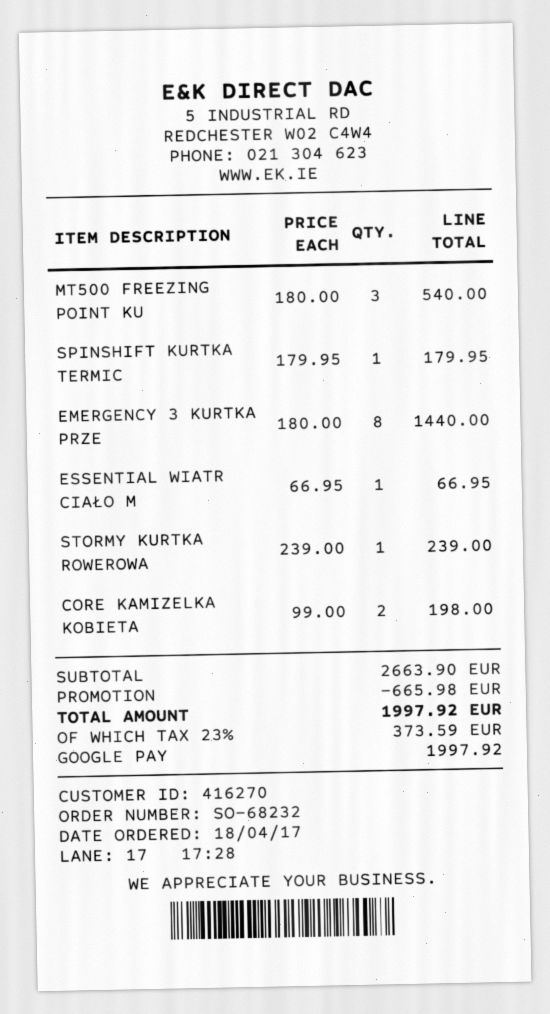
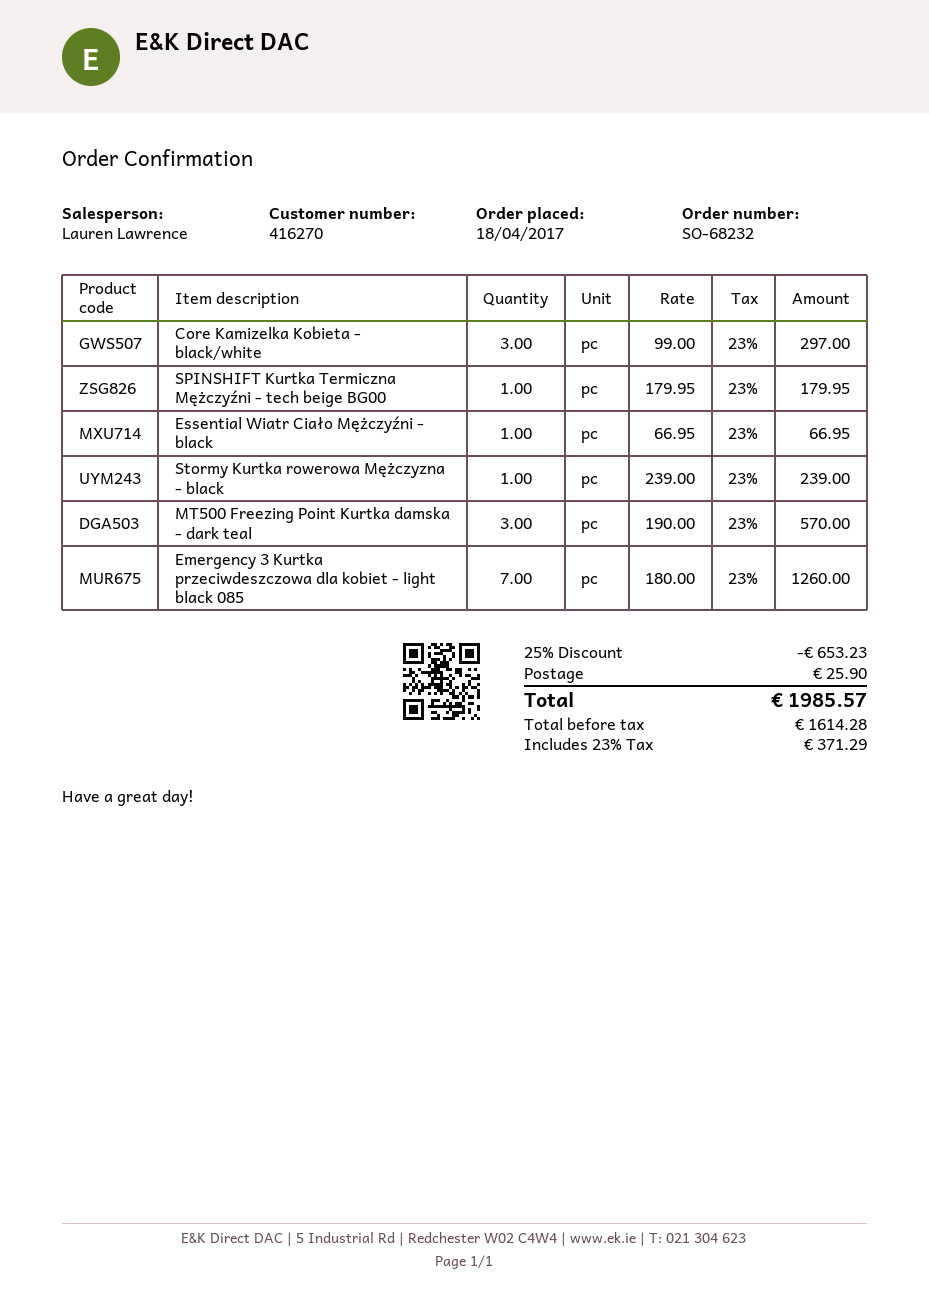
MT500 FREEZING POINT KU: 3 x 180.00 = 540.00 -> 3 x 190.00 = 570.00
EMERGENCY 3 KURTKA PRZE: 8 x 180.00 = 1440.00 -> 7 x 180.00 = 1260.00
CORE KAMIZELKA KOBIETA: 2 x 99.00 = 198.00 -> 3 x 99.00 = 297.00
discount: 665.98 -> 653.23
shipping: none -> 25.90
tax: 23% = 373.59 -> 23% = 371.29
total: 1997.92 -> 1985.57

